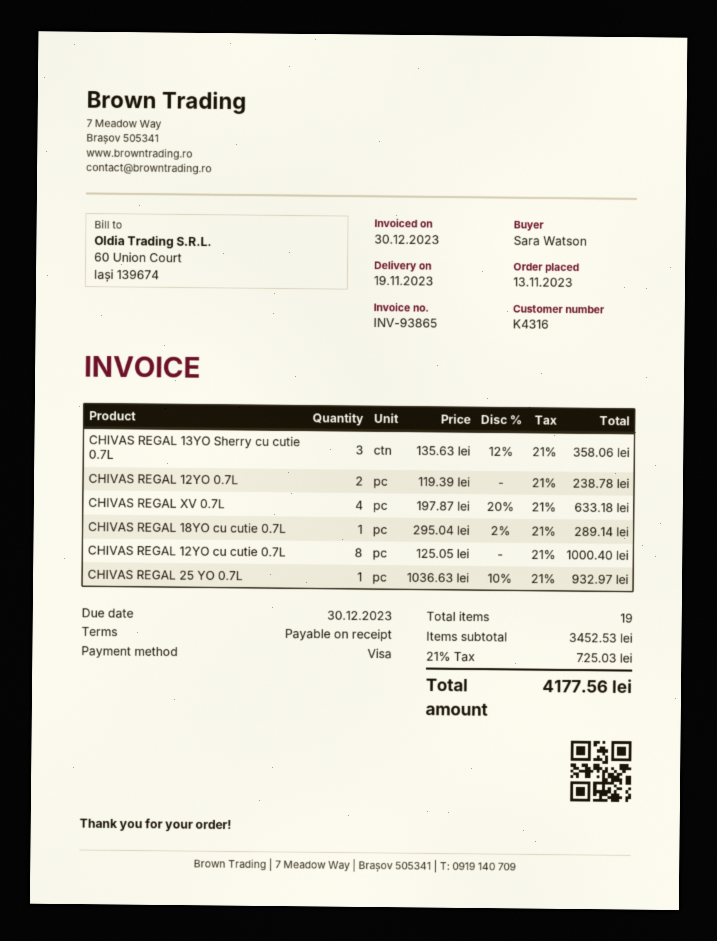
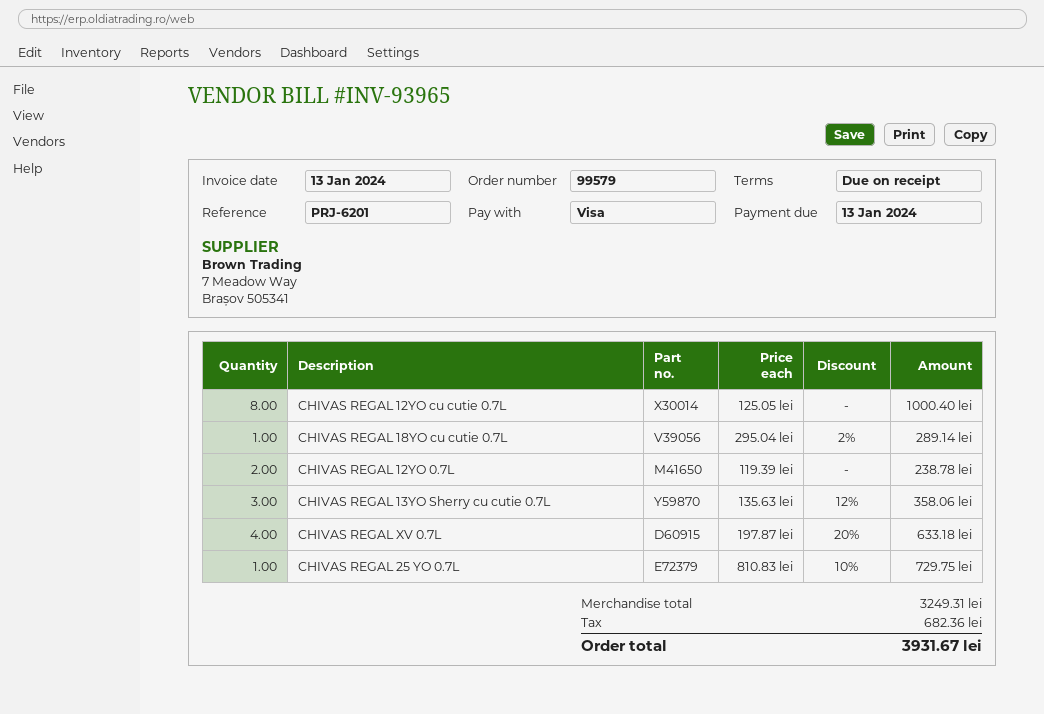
invoice number: INV-93865 -> INV-93965
invoice date: 2023-12-30 -> 2024-01-13
due date: 2023-12-30 -> 2024-01-13
CHIVAS REGAL 25 YO 0.7L: 1 x 1036.63 - 10% = 932.97 -> 1 x 810.83 - 10% = 729.75
subtotal: 3452.53 -> 3249.31
tax: 725.03 -> 682.36
total: 4177.56 -> 3931.67

